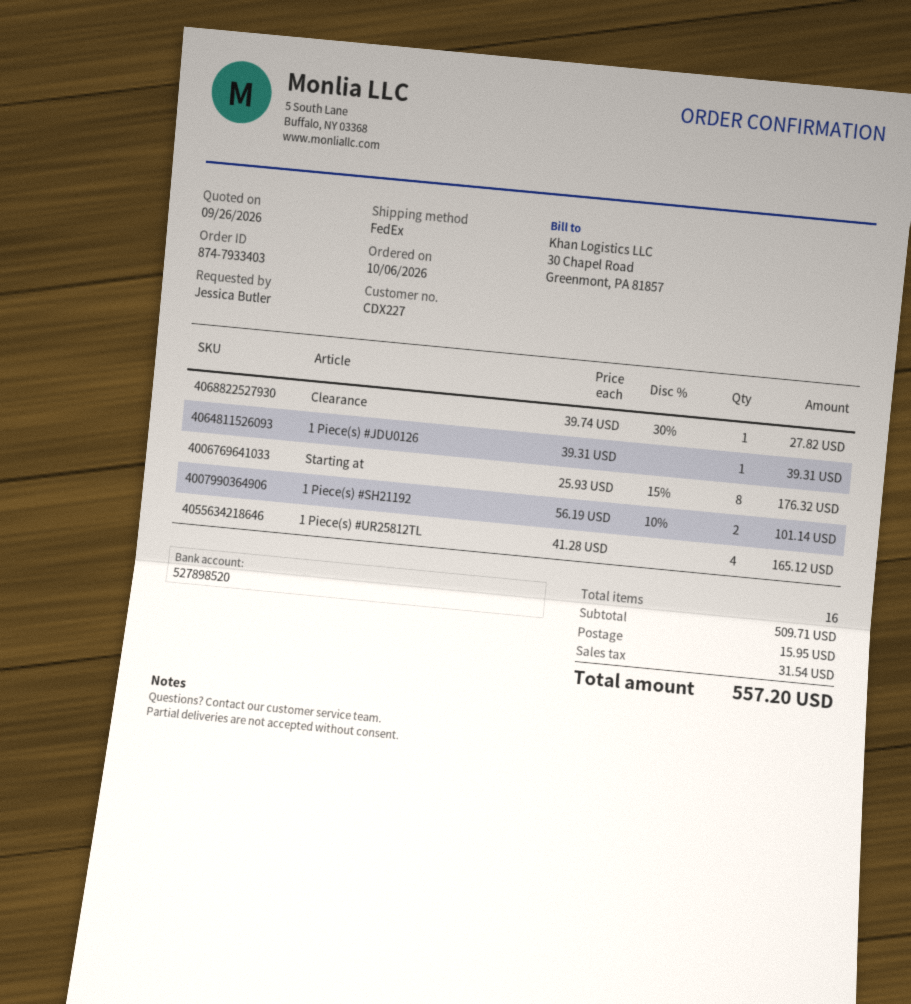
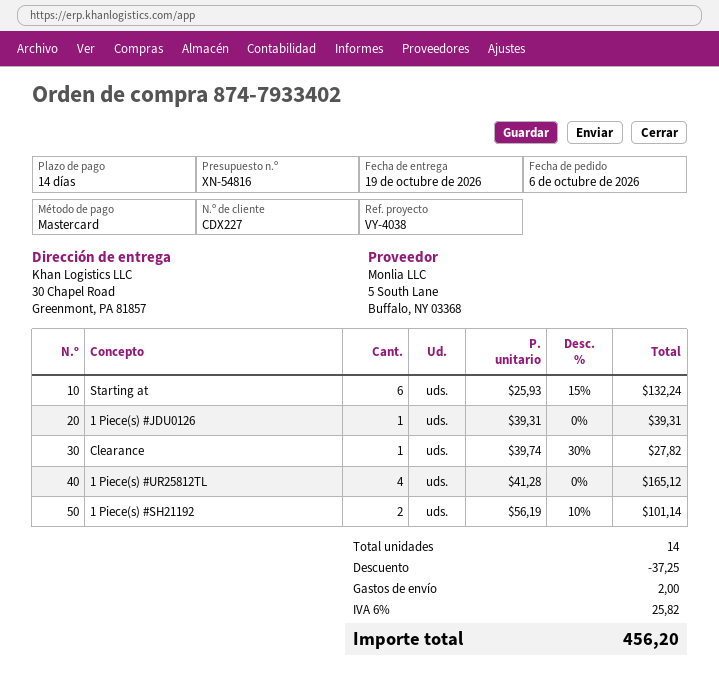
order number: 874-7933403 -> 874-7933402
Starting at: 8 x 25.93 - 15% = 176.32 -> 6 x 25.93 - 15% = 132.24
total quantity: 16 -> 14
discount: none -> 37.25
shipping: 15.95 -> 2.00
tax: 31.54 -> 25.82
total: 557.20 -> 456.20

